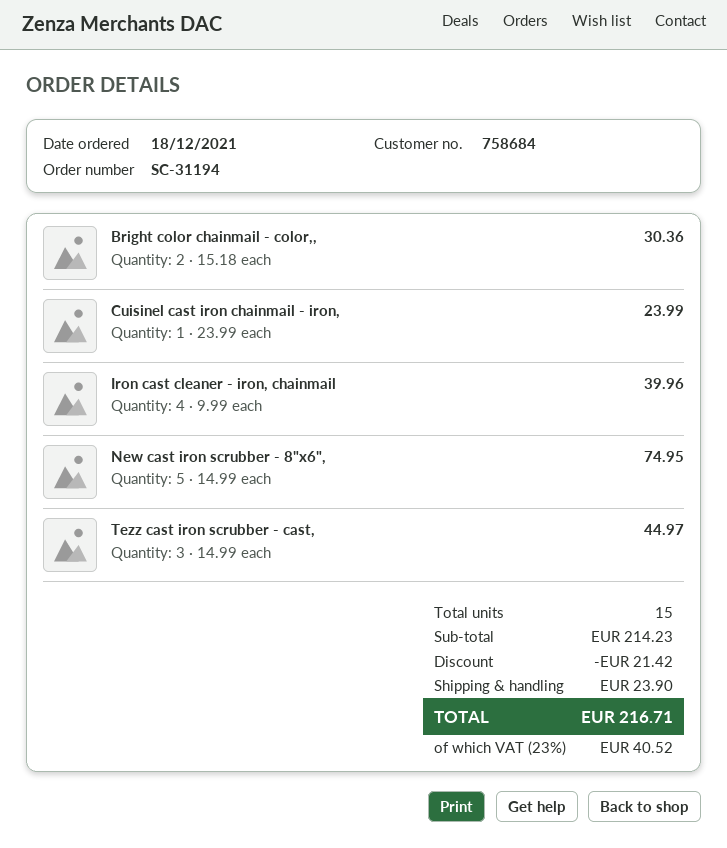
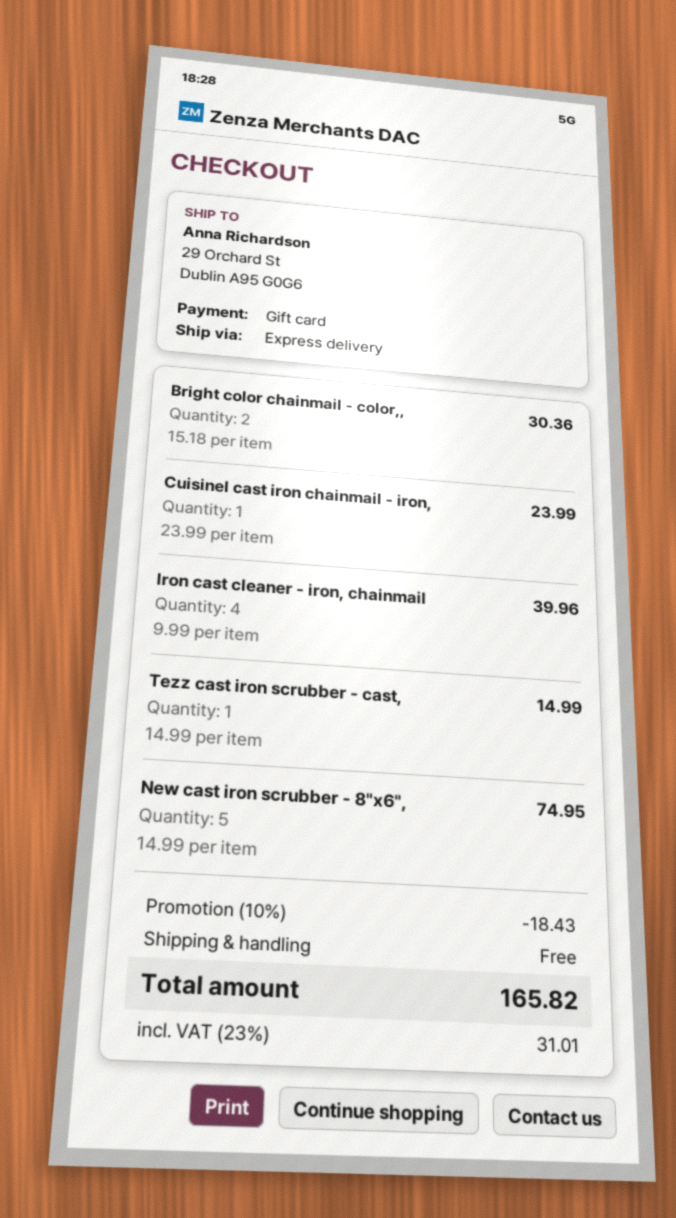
Tezz cast iron scrubber - cast,: 3 x 14.99 = 44.97 -> 1 x 14.99 = 14.99
discount: 21.42 -> 18.43
shipping: 23.90 -> 0.00
tax: 23% = 40.52 -> 23% = 31.01
total: 216.71 -> 165.82

